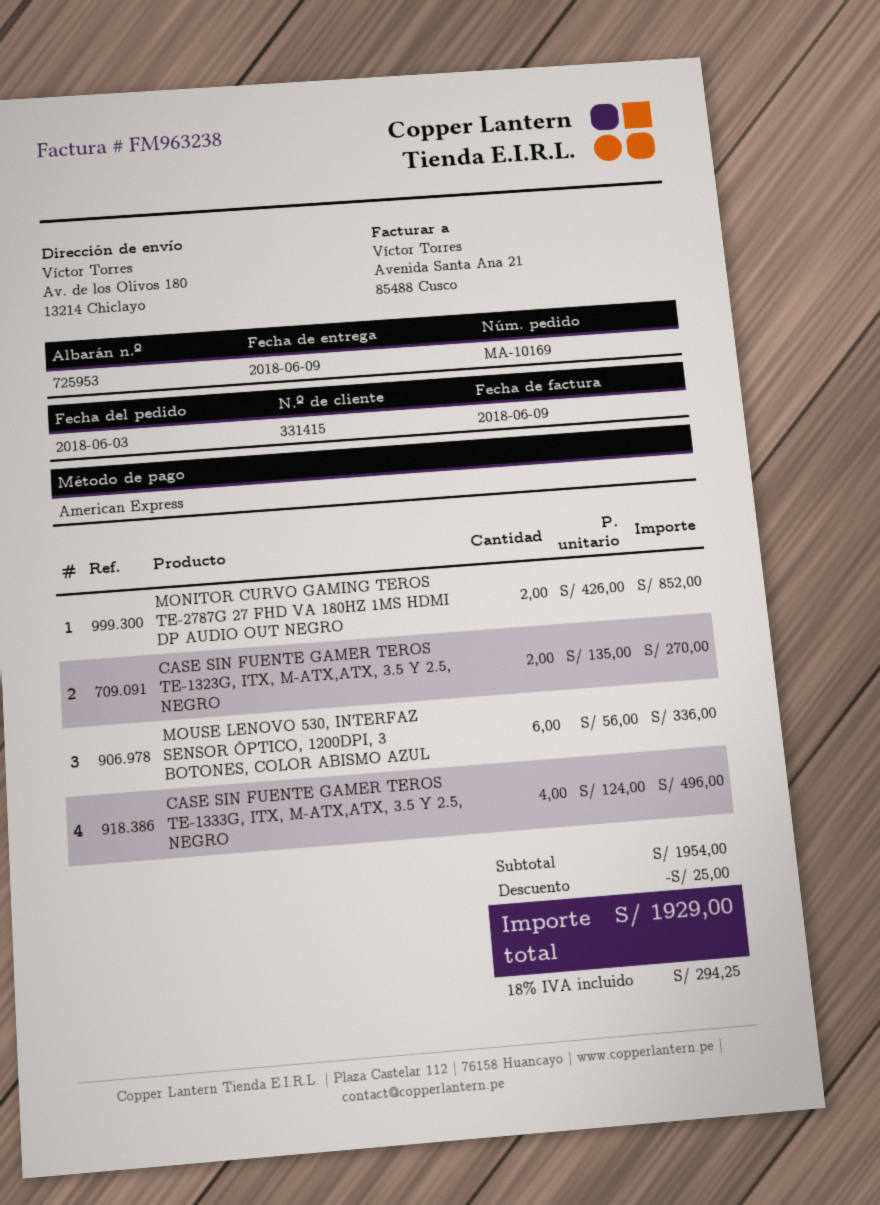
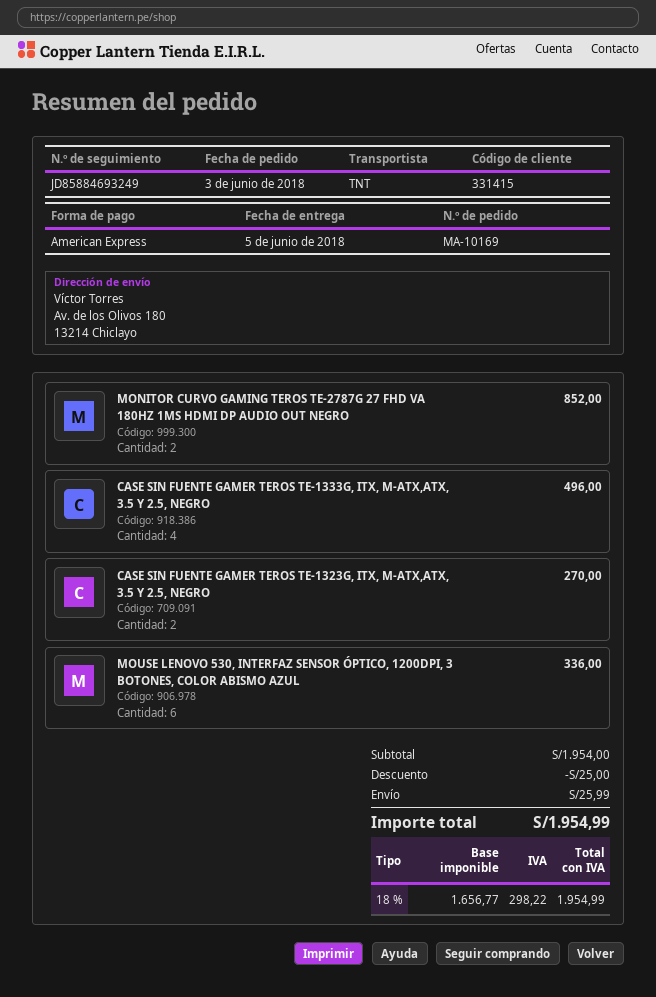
delivery date: 2018-06-09 -> 2018-06-05
shipping: none -> 25.99
tax: 18% = 294.25 -> 18% = 298.22
total: 1929.00 -> 1954.99

